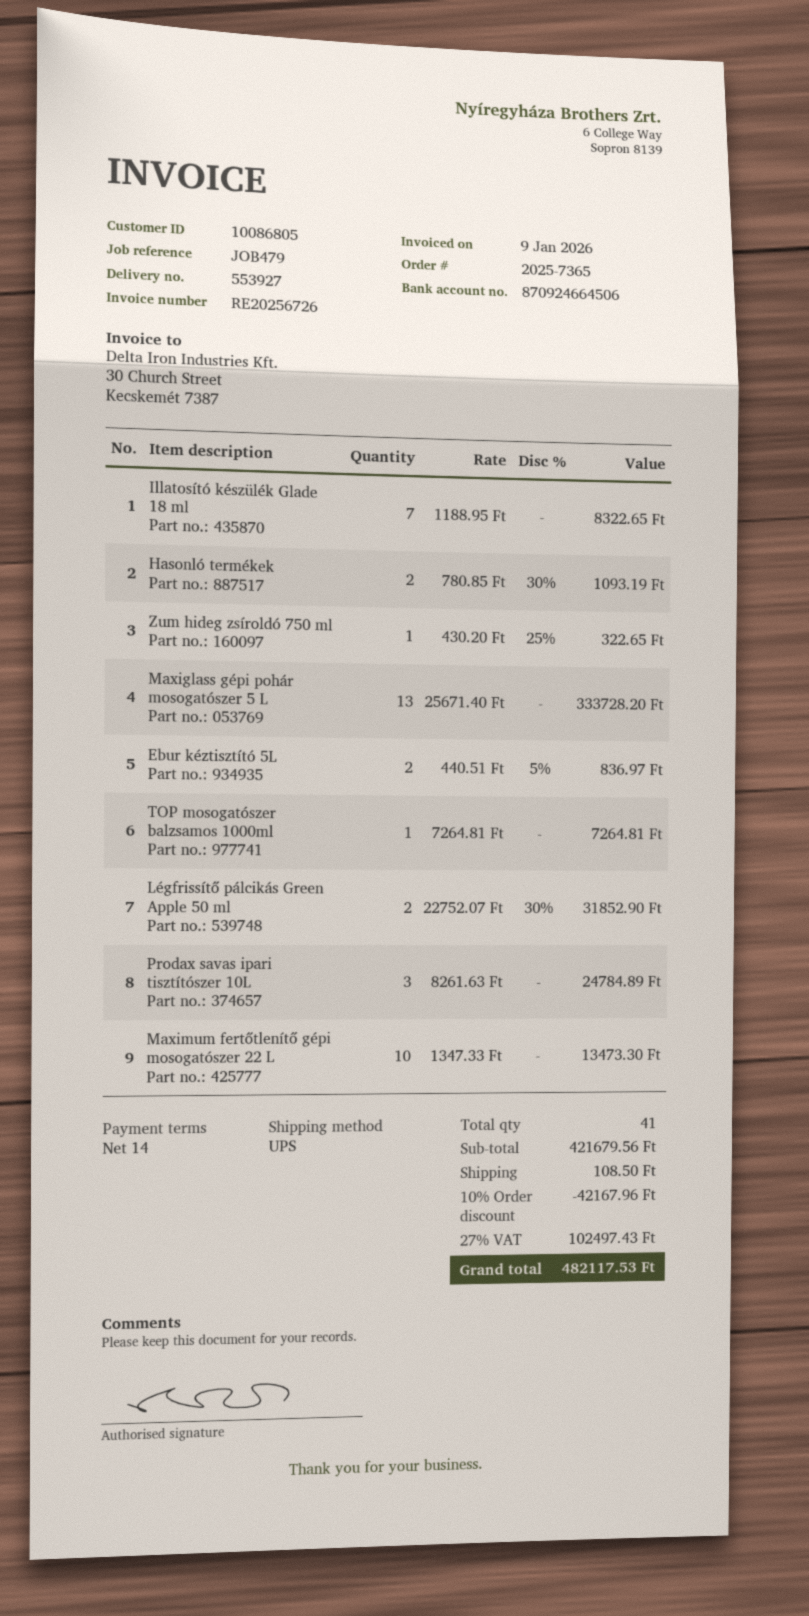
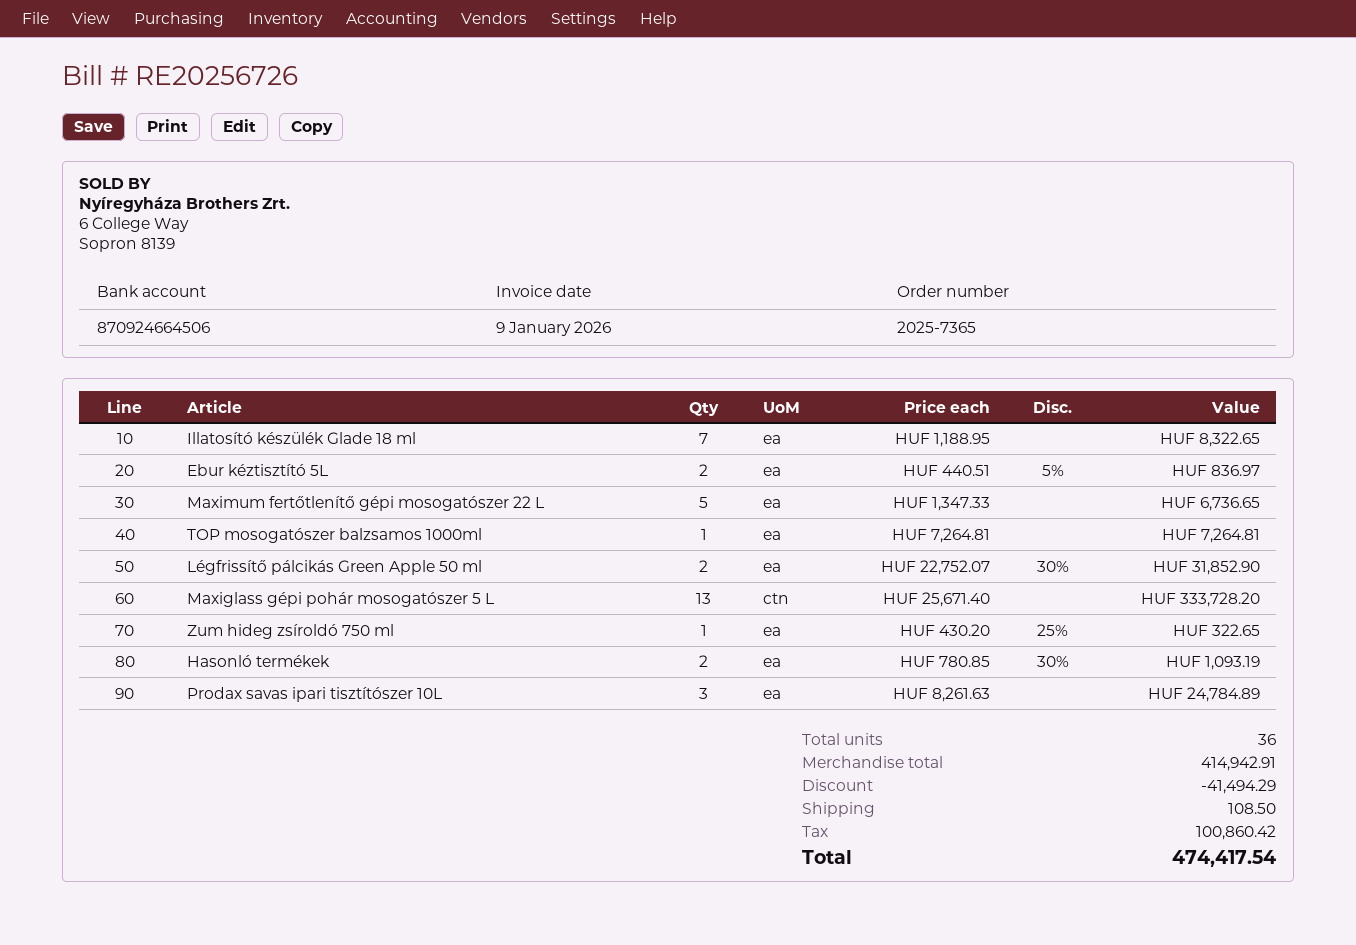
Maximum fertőtlenítő gépi mosogatószer 22 L: 10 x 1347.33 = 13473.30 -> 5 x 1347.33 = 6736.65
total quantity: 41 -> 36
subtotal: 421679.56 -> 414942.91
discount: 42167.96 -> 41494.29
tax: 102497.43 -> 100860.42
total: 482117.53 -> 474417.54

